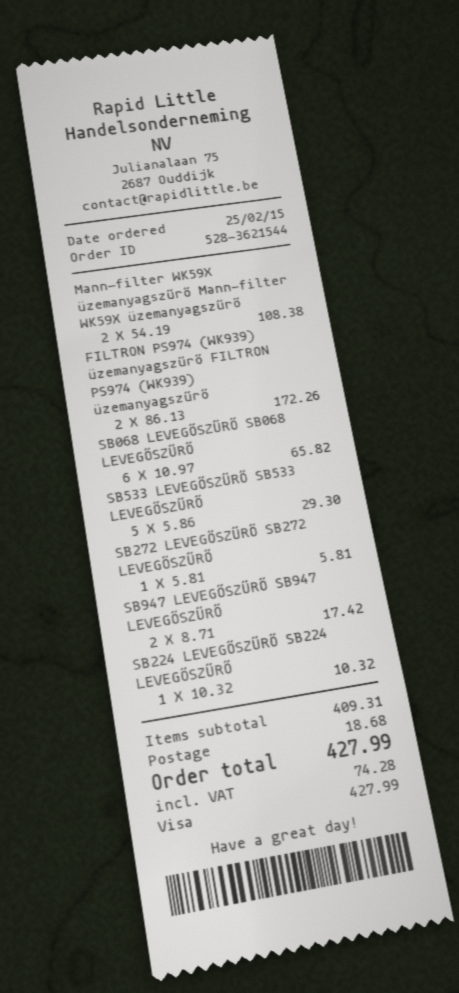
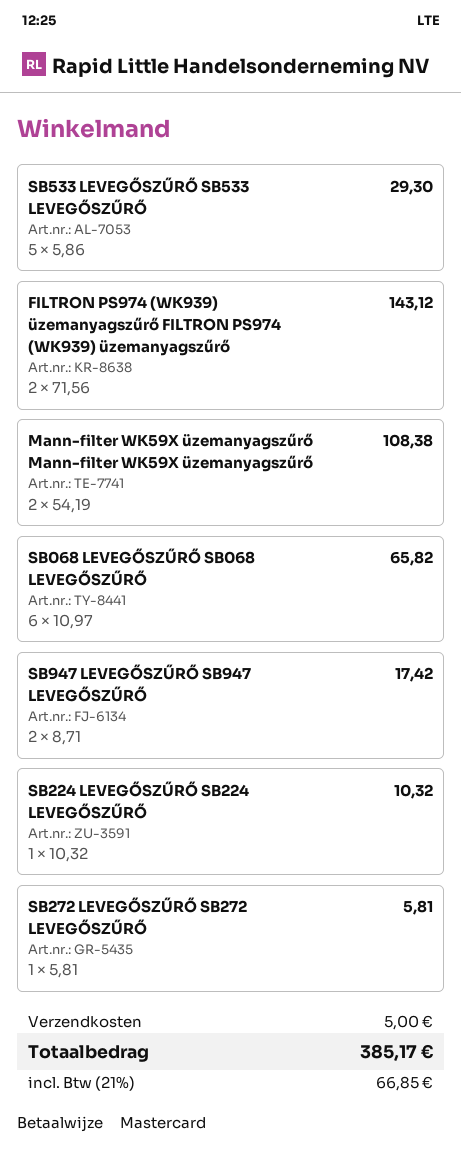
payment method: Visa -> Mastercard
FILTRON PS974 (WK939) üzemanyagszűrő FILTRON PS974 (WK939) üzemanyagszűrő: 2 x 86.13 = 172.26 -> 2 x 71.56 = 143.12
shipping: 18.68 -> 5.00
tax: 74.28 -> 66.85
total: 427.99 -> 385.17

